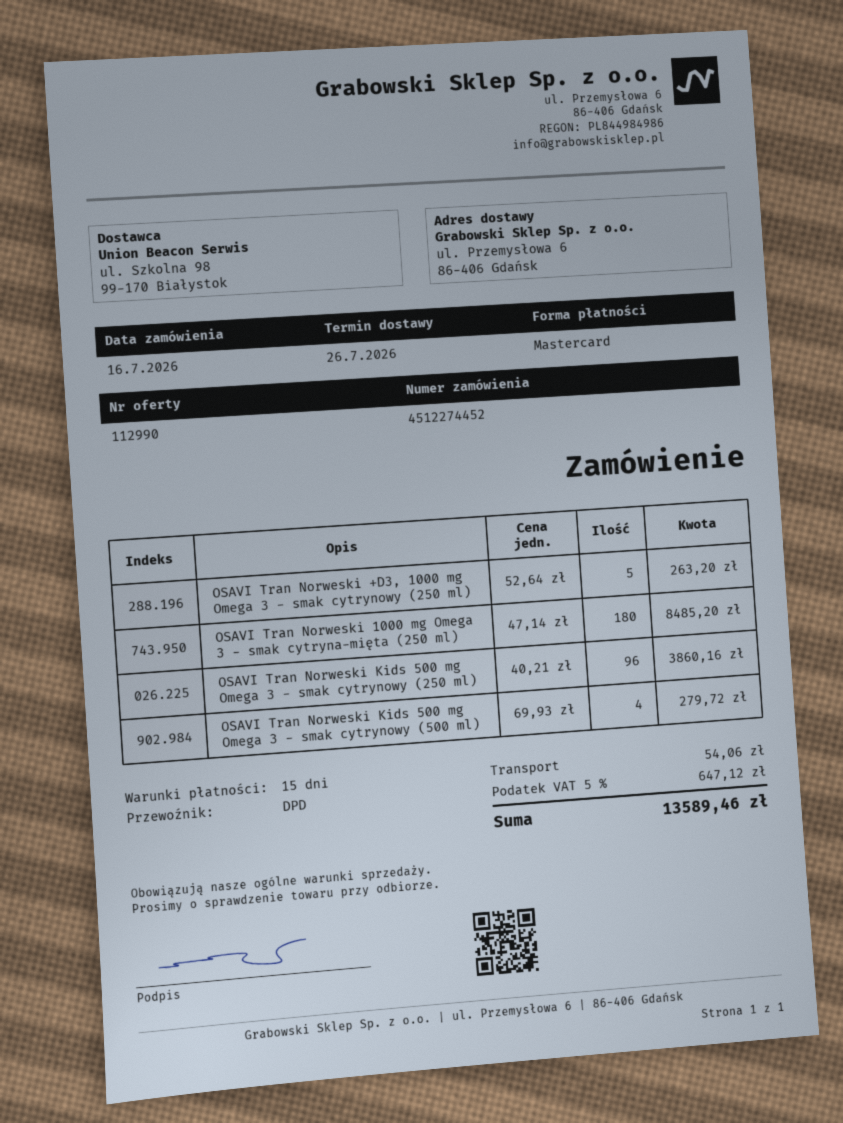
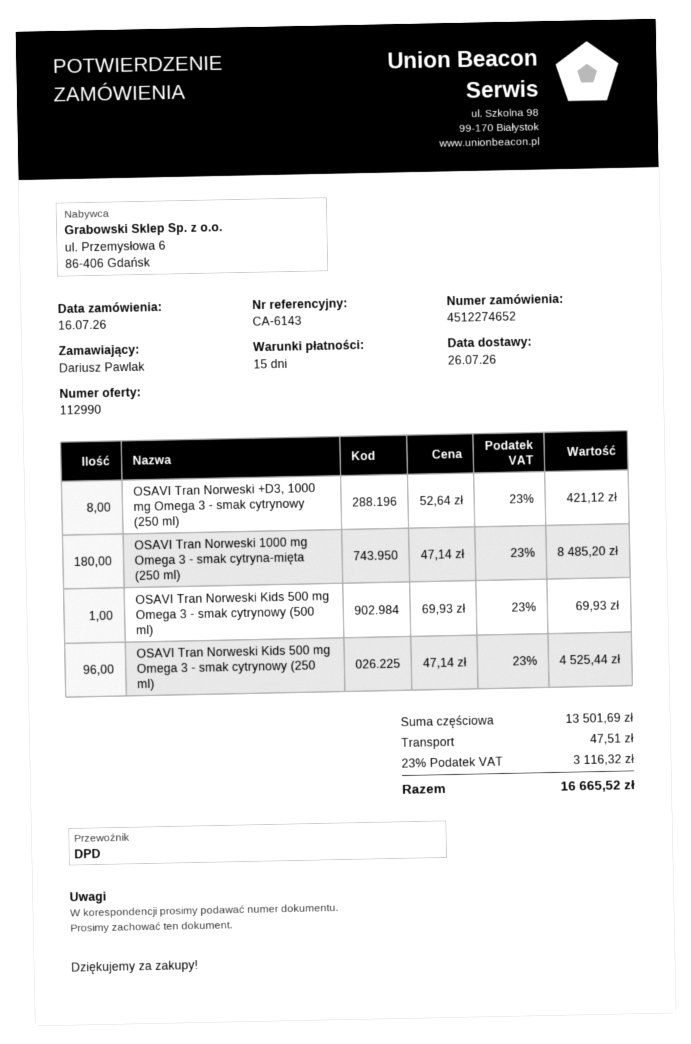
order number: 4512274452 -> 4512274652
OSAVI Tran Norweski +D3, 1000 mg Omega 3 - smak cytrynowy (250 ml): 5 x 52.64 = 263.20 -> 8 x 52.64 = 421.12
OSAVI Tran Norweski Kids 500 mg Omega 3 - smak cytrynowy (250 ml): 96 x 40.21 = 3860.16 -> 96 x 47.14 = 4525.44
OSAVI Tran Norweski Kids 500 mg Omega 3 - smak cytrynowy (500 ml): 4 x 69.93 = 279.72 -> 1 x 69.93 = 69.93
shipping: 54.06 -> 47.51
tax: 5% = 647.12 -> 23% = 3116.32
total: 13589.46 -> 16665.52

